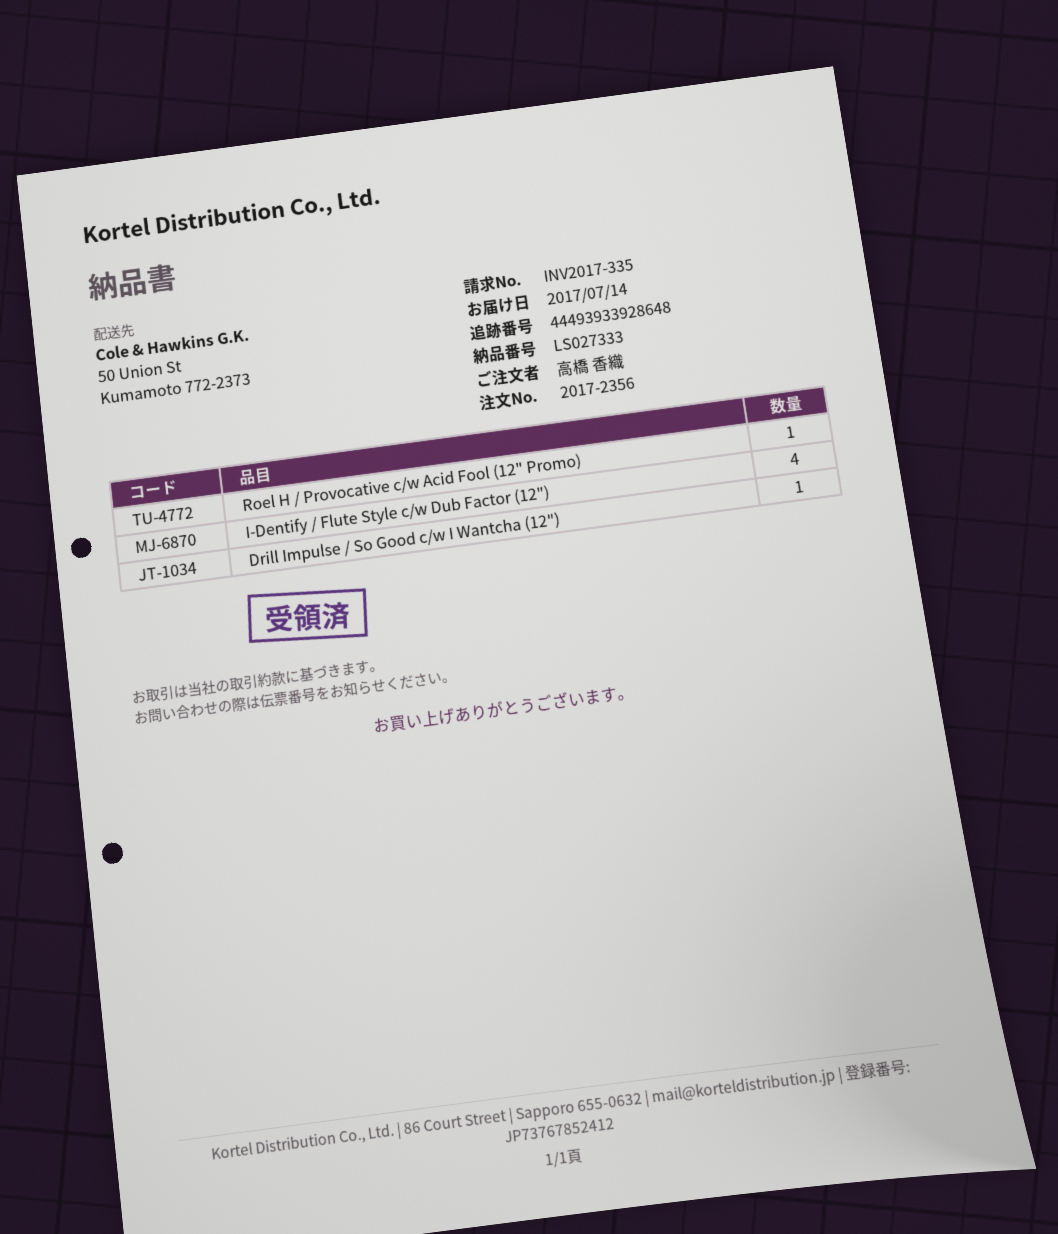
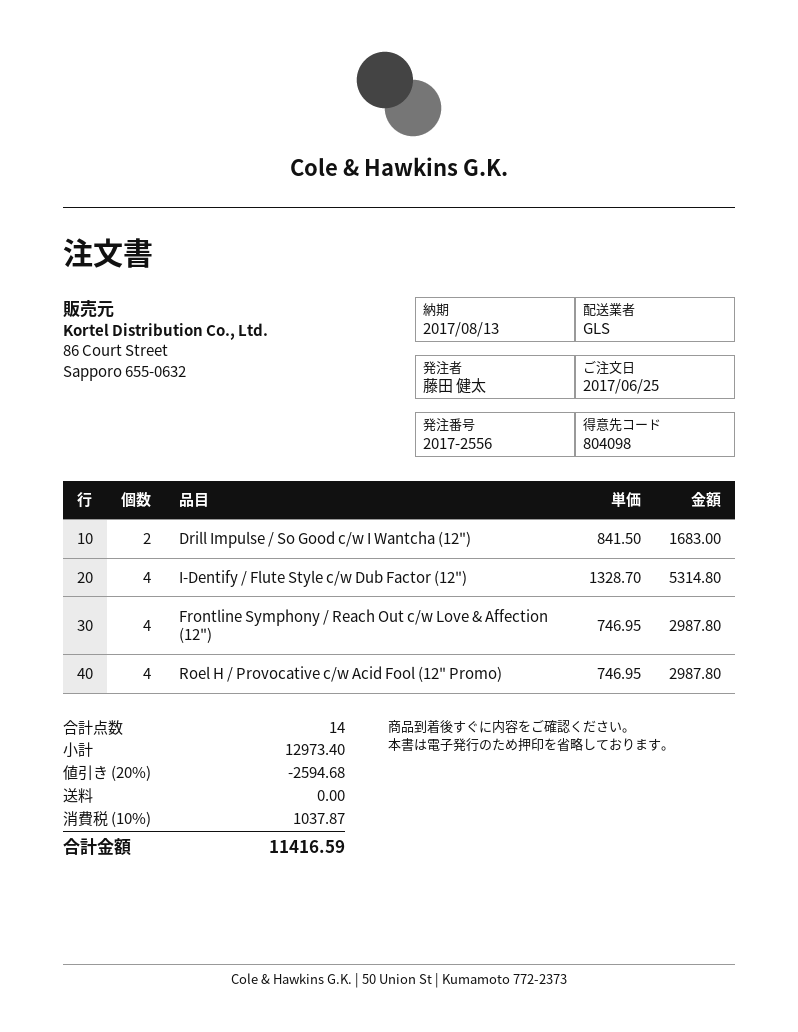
order number: 2017-2356 -> 2017-2556
delivery date: 2017-07-14 -> 2017-08-13
ordered by: 高橋 香織 -> 藤田 健太
Roel H / Provocative c/w Acid Fool (12" Promo): 1 -> 4
Drill Impulse / So Good c/w I Wantcha (12"): 1 -> 2
Frontline Symphony / Reach Out c/w Love & Affection (12"): none -> 4

